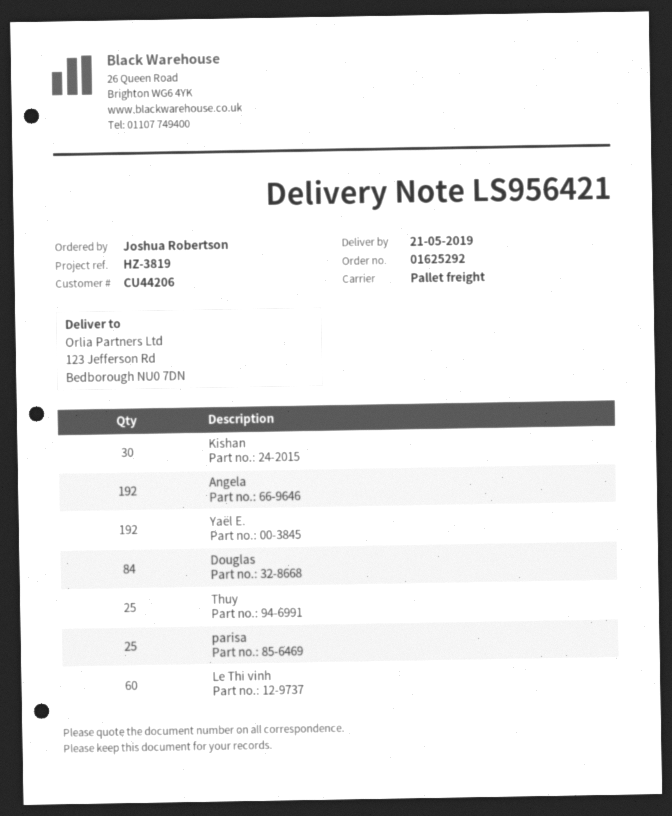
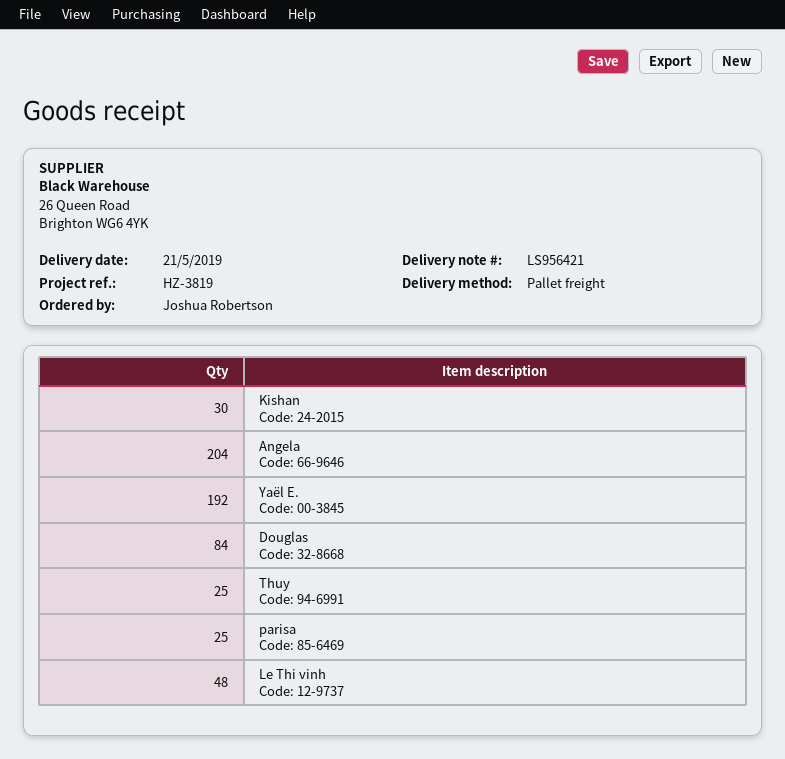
Angela: 192 -> 204
Le Thi vinh: 60 -> 48

